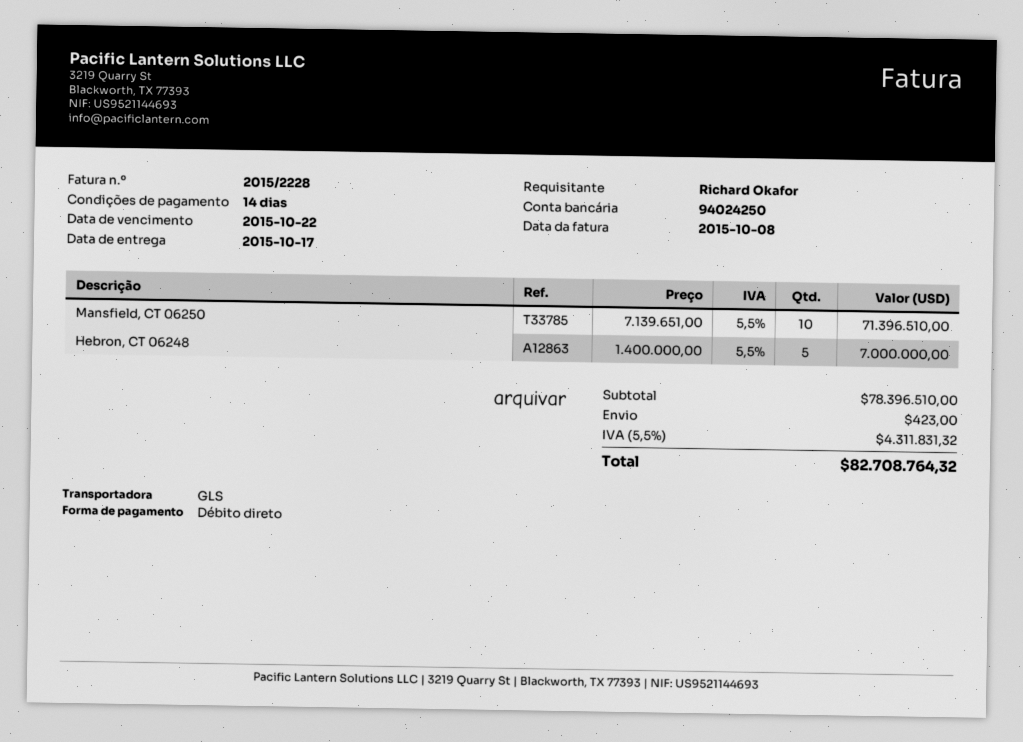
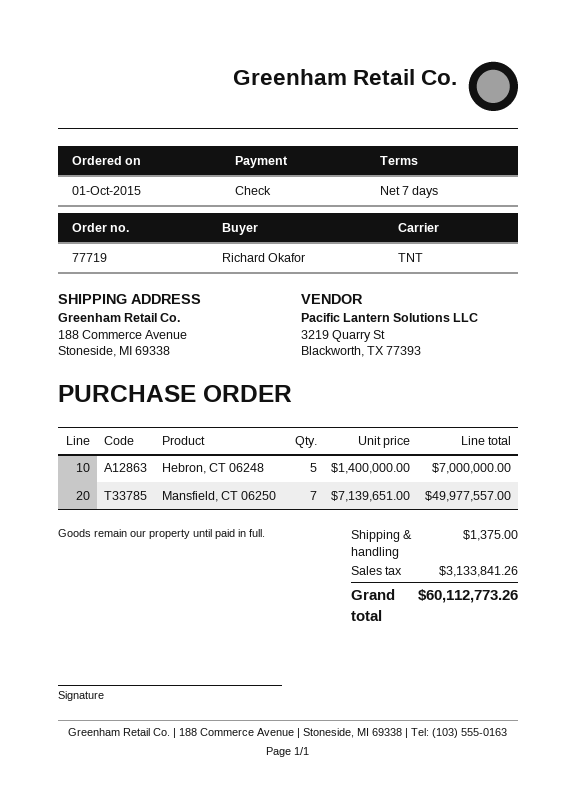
payment terms: 14 days -> 7 days
payment method: direct debit -> cheque
shipping method: GLS -> TNT
Mansfield, CT 06250: 10 x 7139651.00 = 71396510.00 -> 7 x 7139651.00 = 49977557.00
shipping: 423.00 -> 1375.00
tax: 4311831.32 -> 3133841.26
total: 82708764.32 -> 60112773.26

